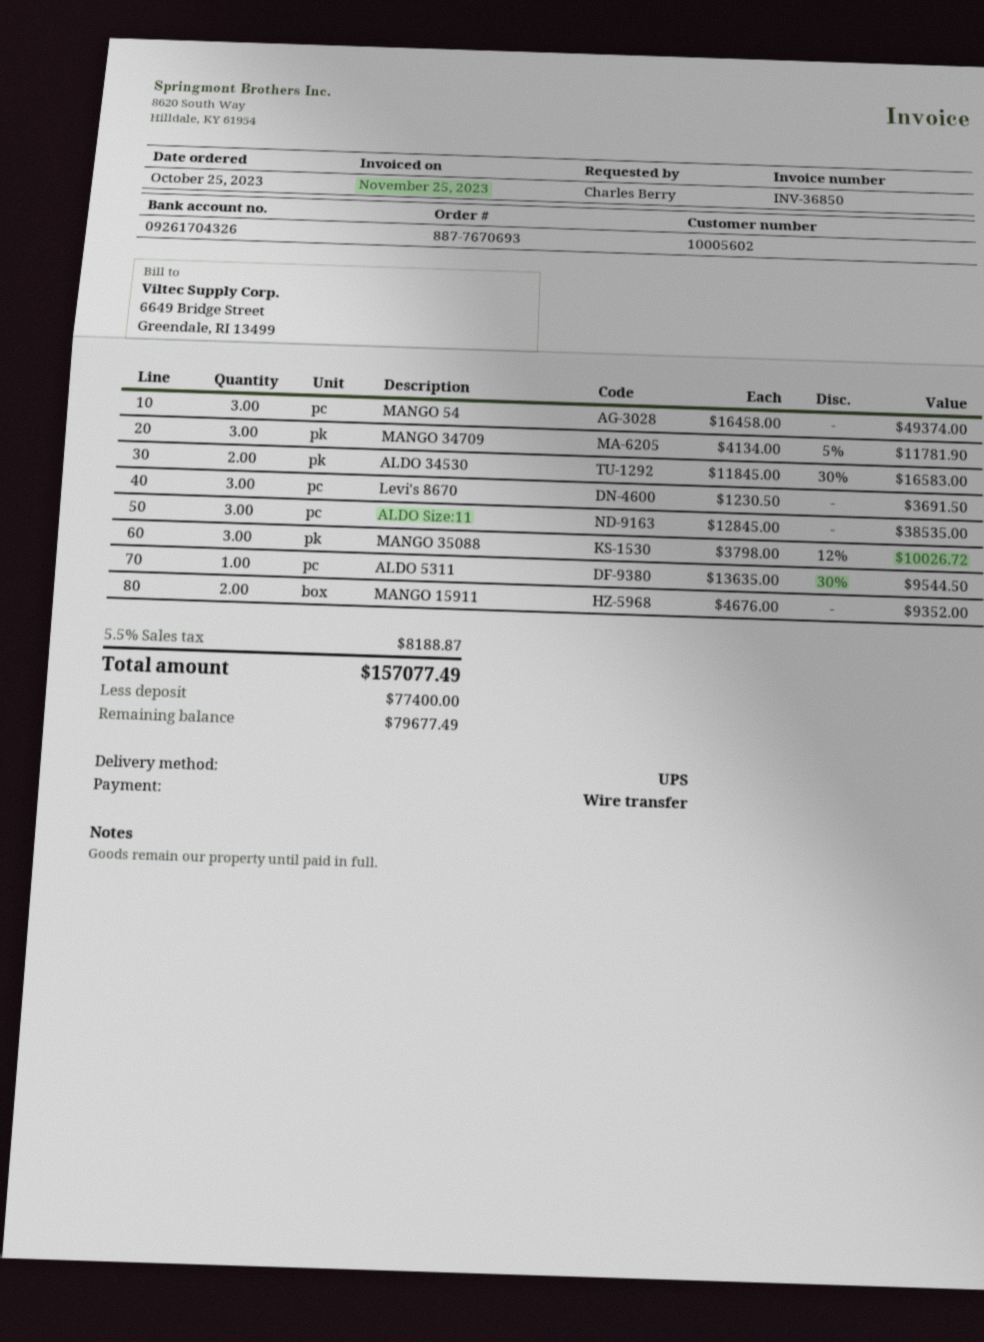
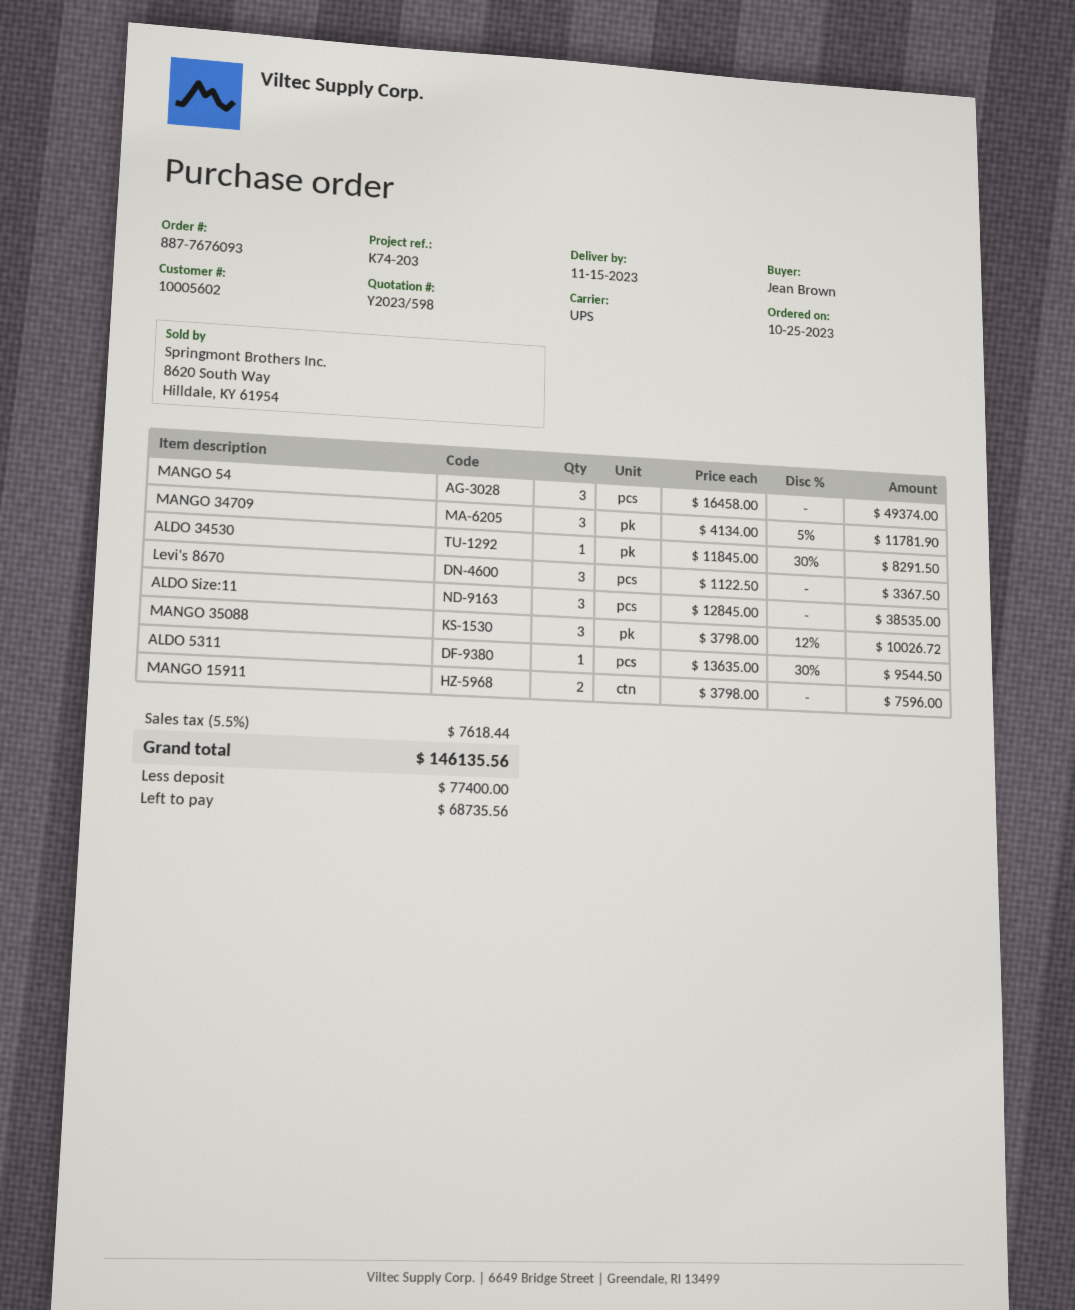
order number: 887-7670693 -> 887-7676093
ordered by: Charles Berry -> Jean Brown
ALDO 34530: 2 x 11845.00 - 30% = 16583.00 -> 1 x 11845.00 - 30% = 8291.50
Levi's 8670: 3 x 1230.50 = 3691.50 -> 3 x 1122.50 = 3367.50
MANGO 15911: 2 x 4676.00 = 9352.00 -> 2 x 3798.00 = 7596.00
tax: 5.5% = 8188.87 -> 5.5% = 7618.44
total: 157077.49 -> 146135.56
balance: 79677.49 -> 68735.56

